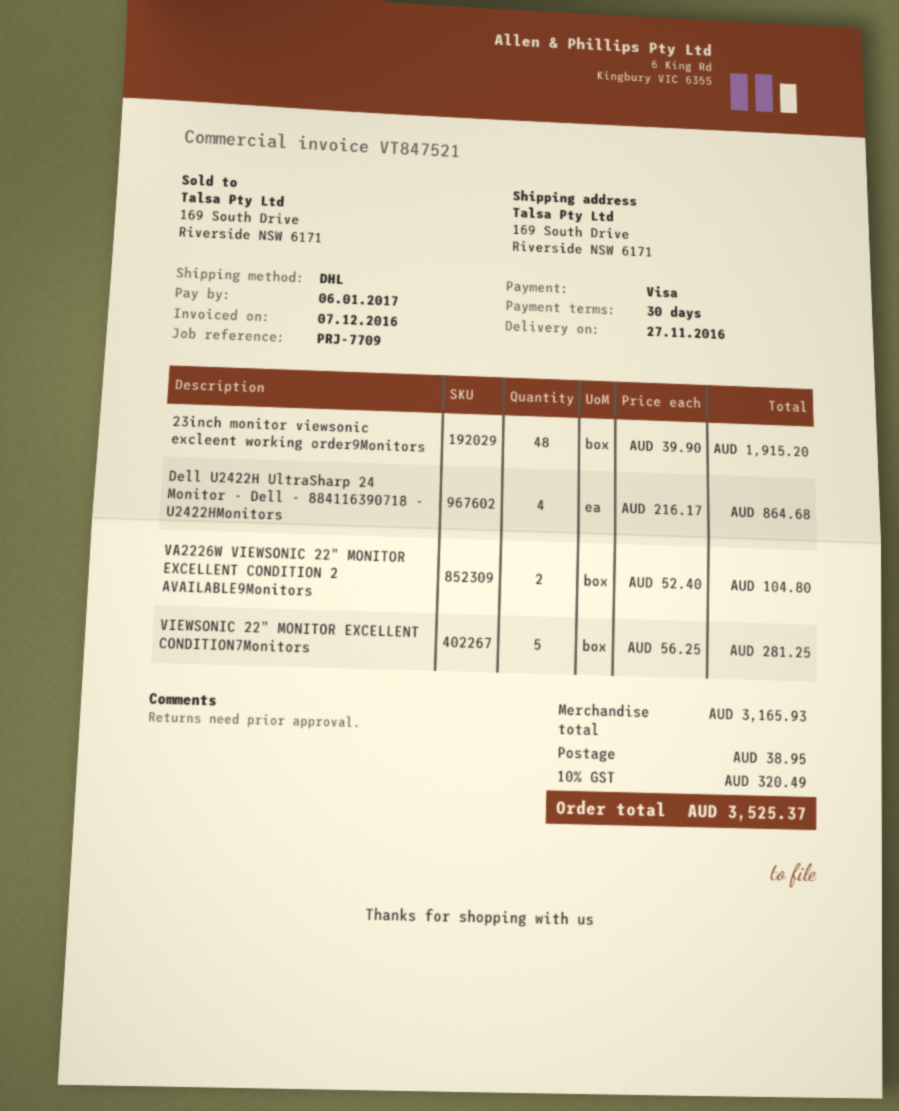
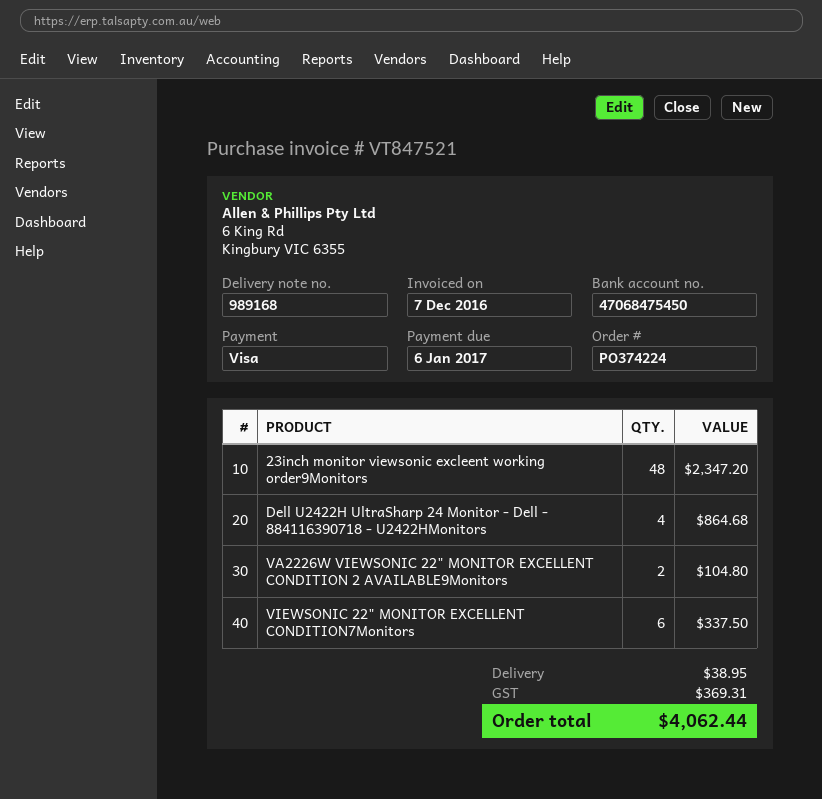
23inch monitor viewsonic excleent working order9Monitors: 48 for 1915.20 -> 48 for 2347.20
VIEWSONIC 22" MONITOR EXCELLENT CONDITION7Monitors: 5 for 281.25 -> 6 for 337.50
tax: 320.49 -> 369.31
total: 3525.37 -> 4062.44

